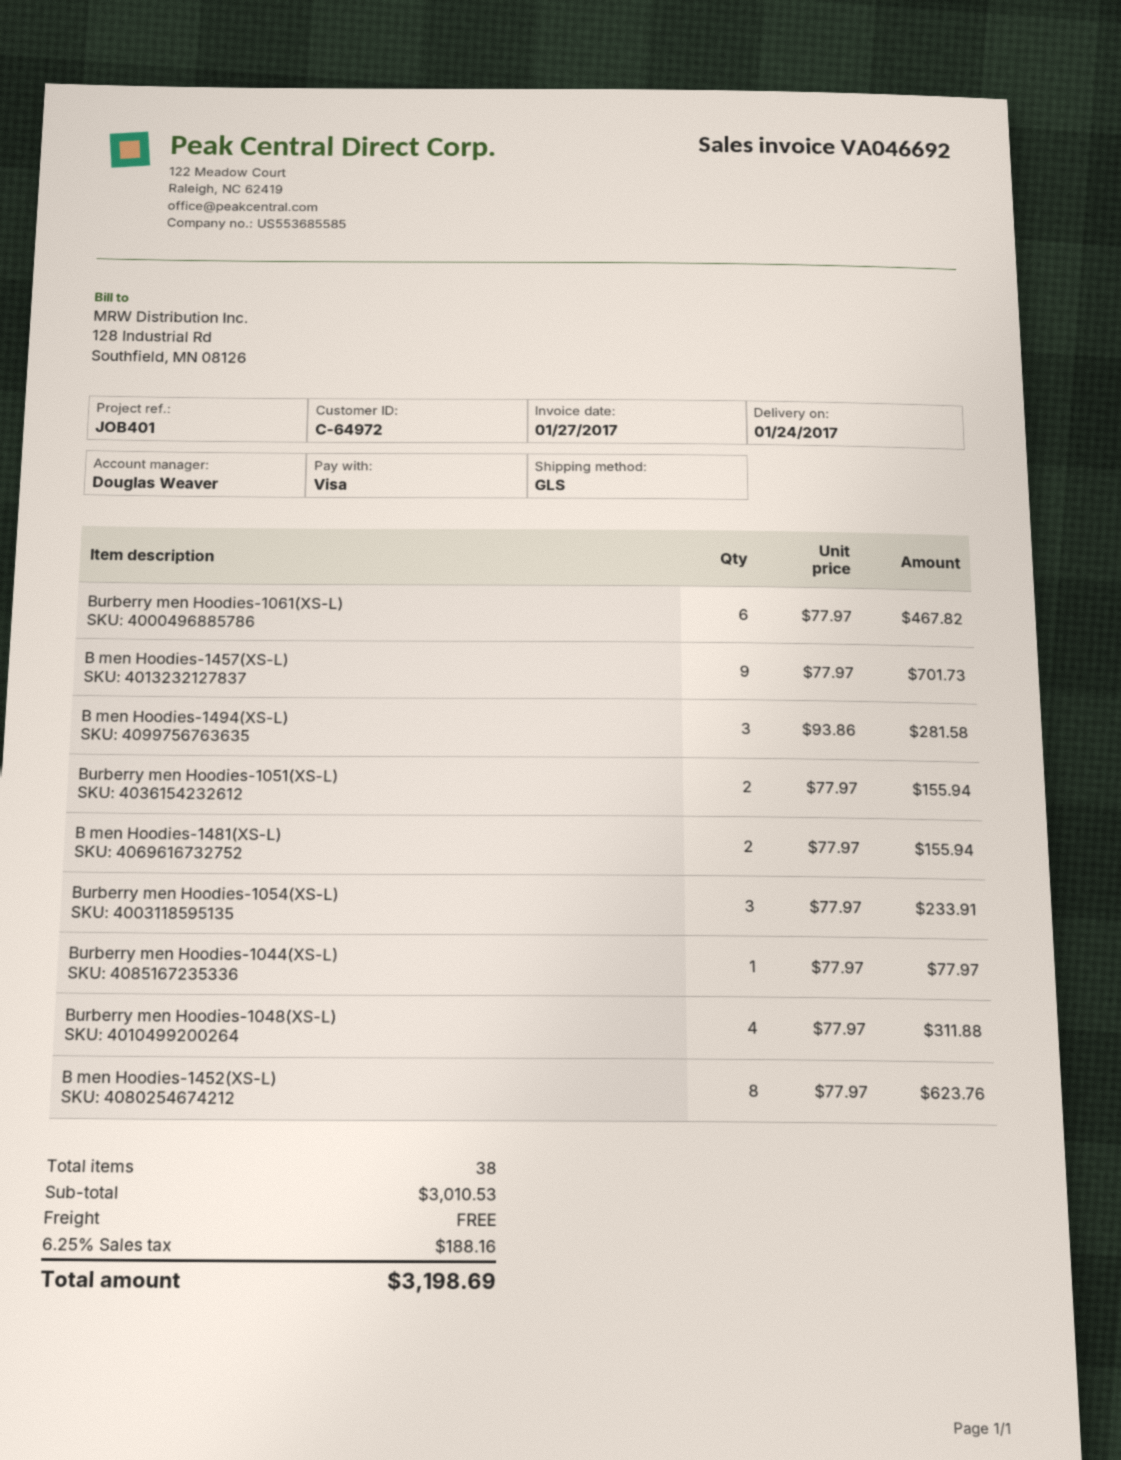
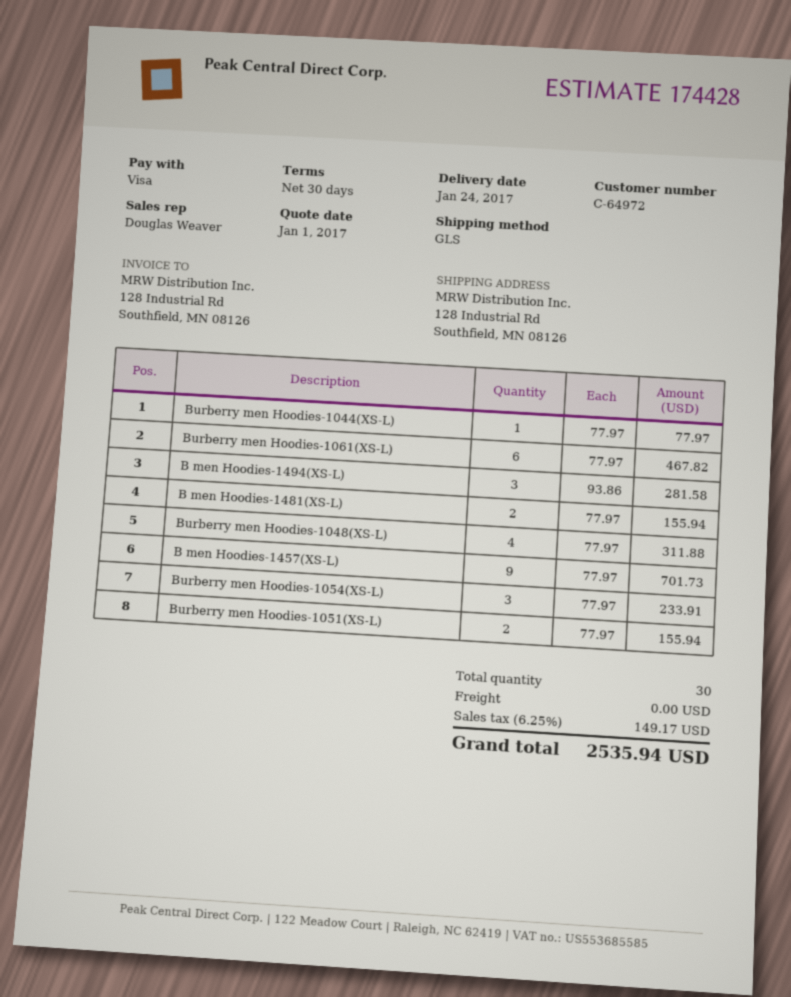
B men Hoodies-1452(XS-L): 8 x 77.97 = 623.76 -> none
total quantity: 38 -> 30
tax: 6.25% = 188.16 -> 6.25% = 149.17
total: 3198.69 -> 2535.94

